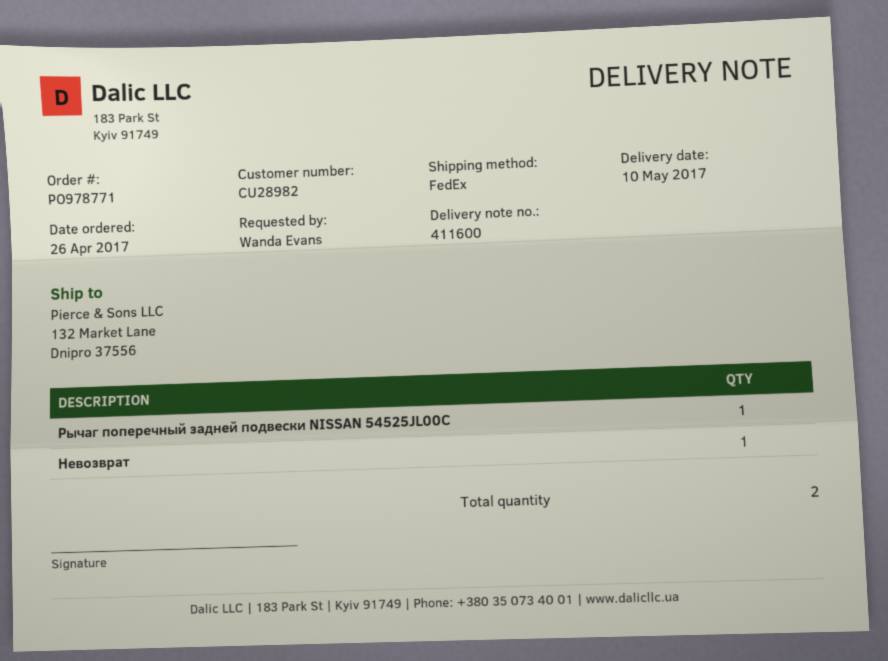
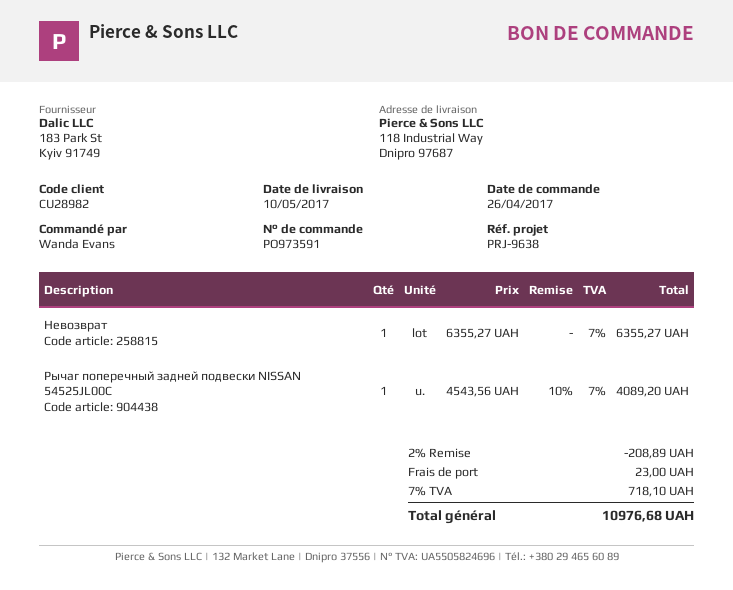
order number: PO978771 -> PO973591
ship to: 132 Market Lane, Dnipro 37556 -> 118 Industrial Way, Dnipro 97687

